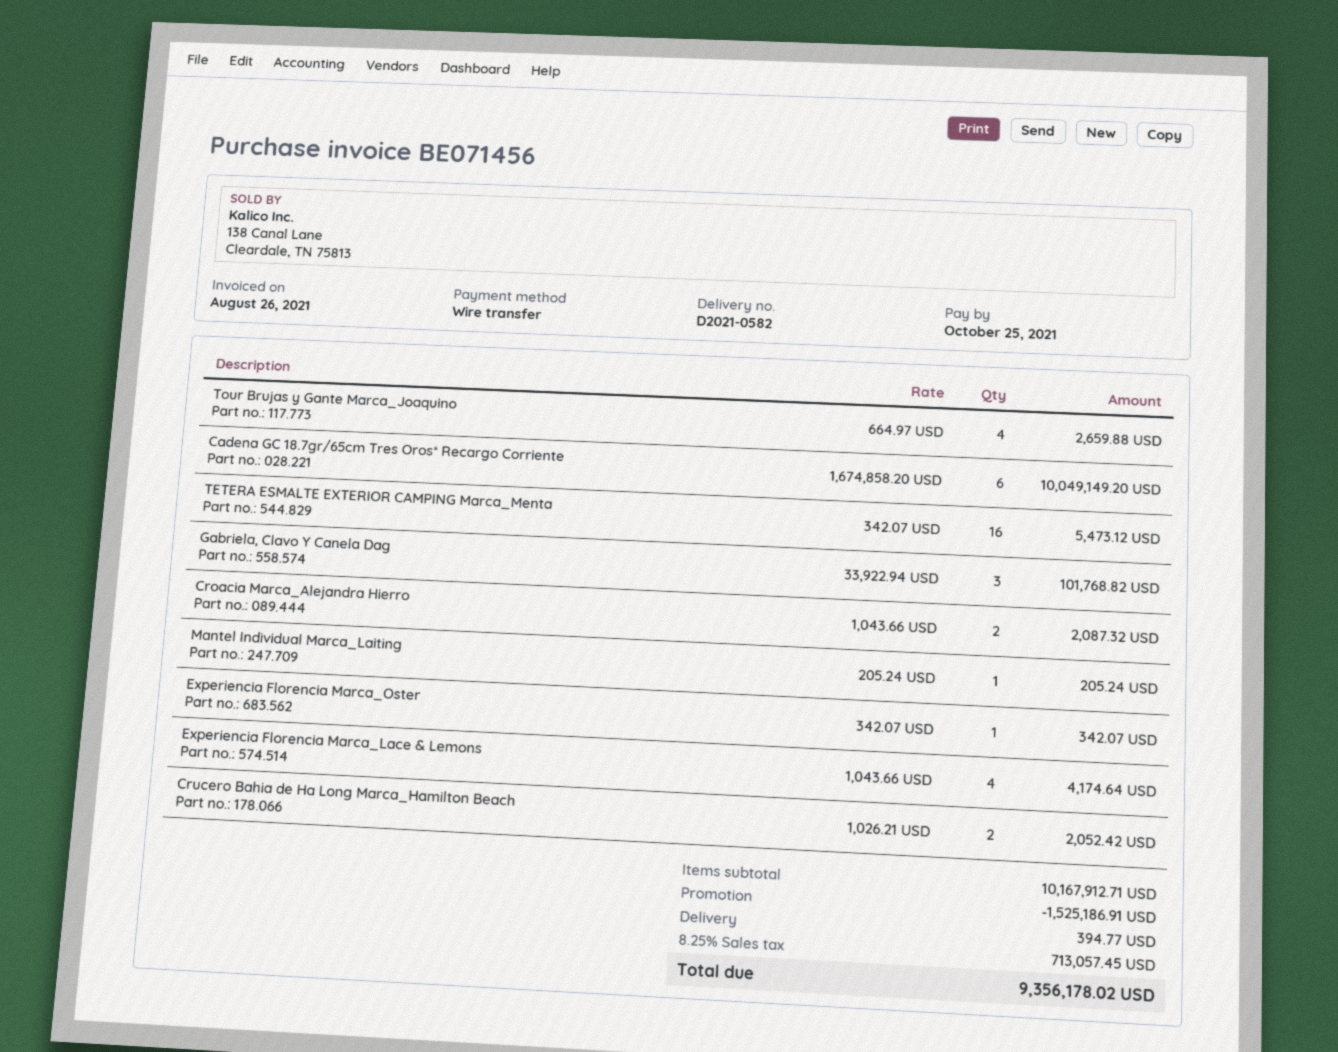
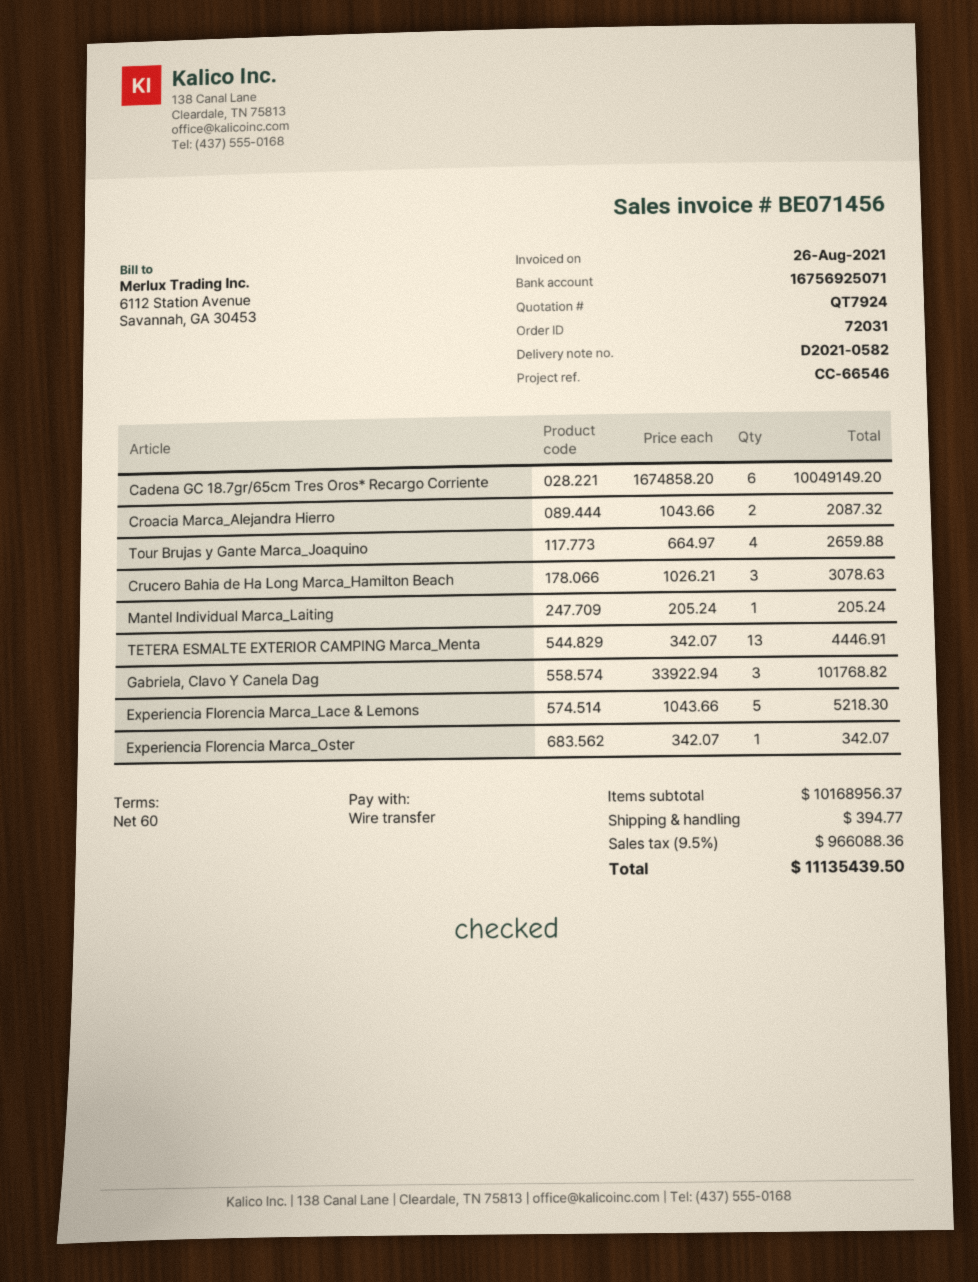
TETERA ESMALTE EXTERIOR CAMPING Marca_Menta: 16 x 342.07 = 5473.12 -> 13 x 342.07 = 4446.91
Experiencia Florencia Marca_Lace & Lemons: 4 x 1043.66 = 4174.64 -> 5 x 1043.66 = 5218.30
Crucero Bahia de Ha Long Marca_Hamilton Beach: 2 x 1026.21 = 2052.42 -> 3 x 1026.21 = 3078.63
subtotal: 10167912.71 -> 10168956.37
discount: 1525186.91 -> none
tax: 8.25% = 713057.45 -> 9.5% = 966088.36
total: 9356178.02 -> 11135439.50

